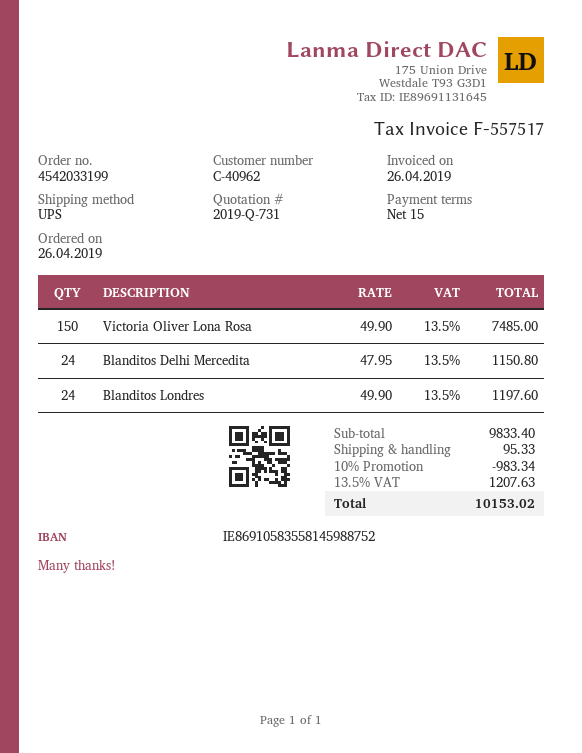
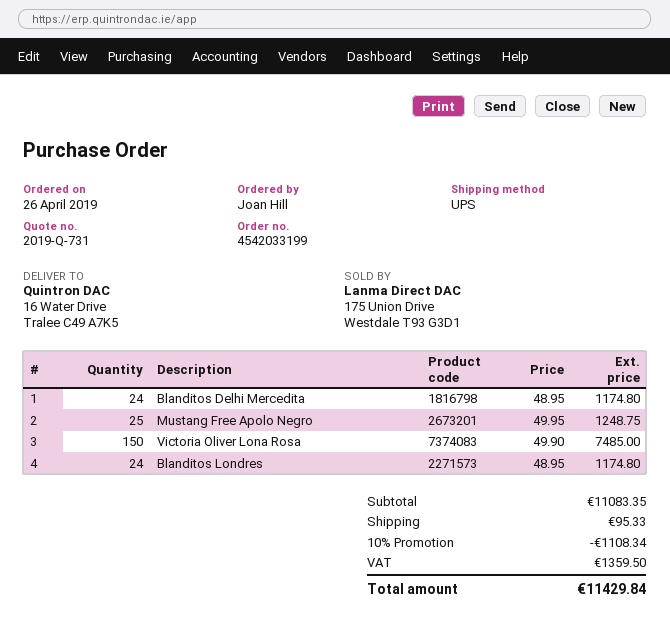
Blanditos Delhi Mercedita: 24 x 47.95 = 1150.80 -> 24 x 48.95 = 1174.80
Blanditos Londres: 24 x 49.90 = 1197.60 -> 24 x 48.95 = 1174.80
Mustang Free Apolo Negro: none -> 25 x 49.95 = 1248.75
subtotal: 9833.40 -> 11083.35
discount: 10% = 983.34 -> 10% = 1108.34
tax: 1207.63 -> 1359.50
total: 10153.02 -> 11429.84

